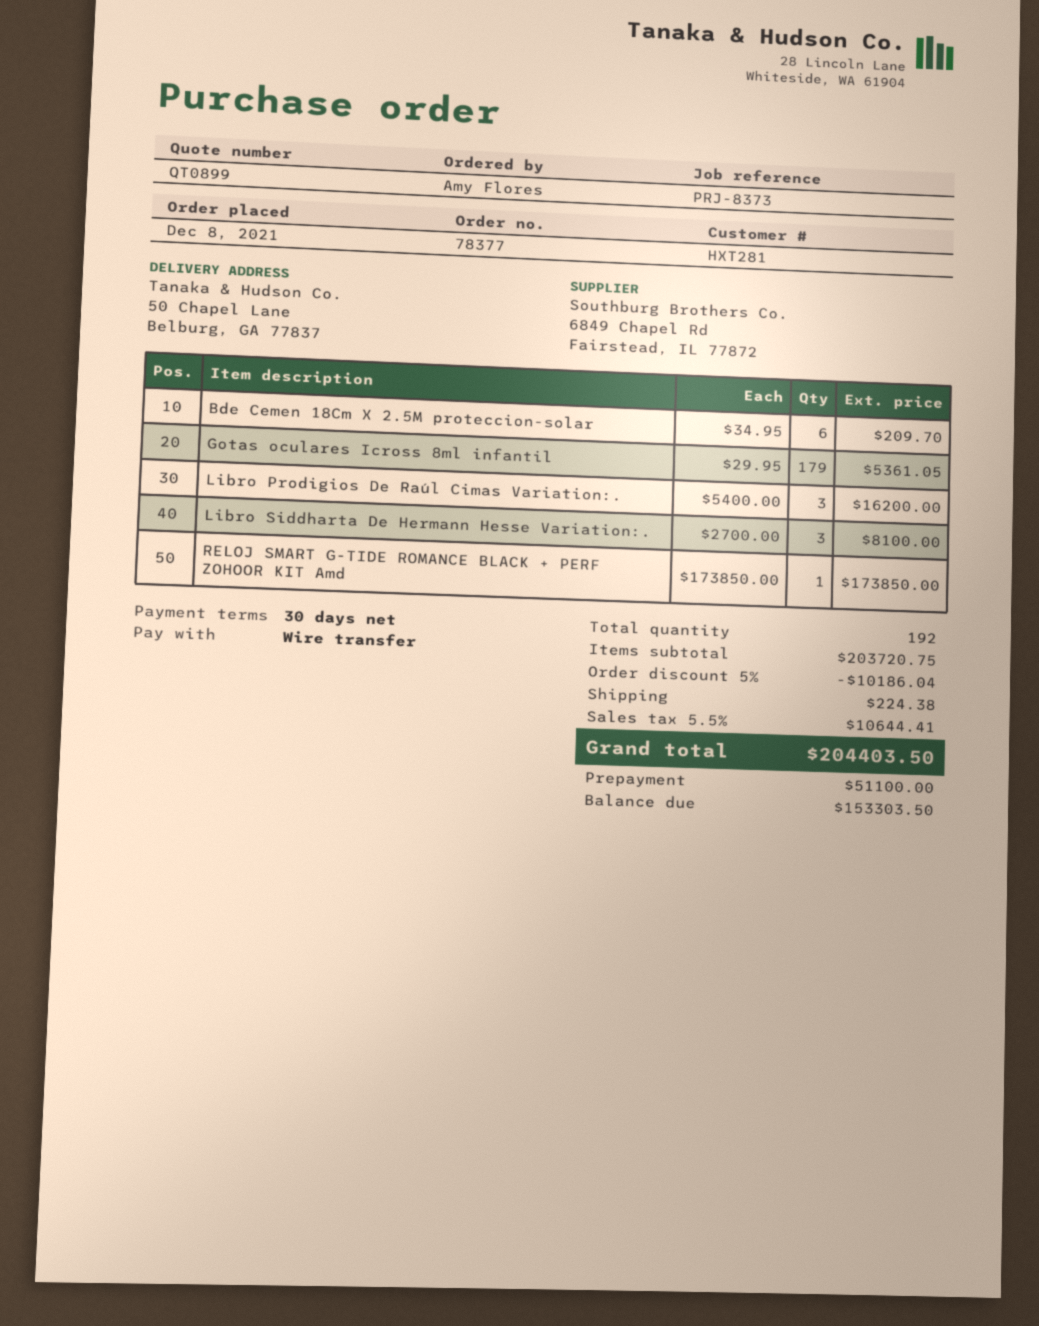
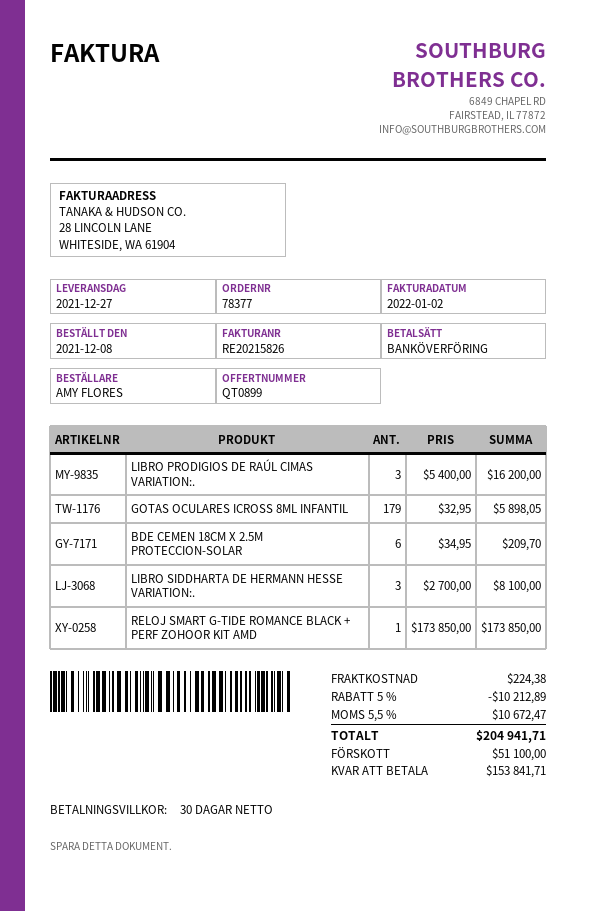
Gotas oculares Icross 8ml infantil: 179 x 29.95 = 5361.05 -> 179 x 32.95 = 5898.05
discount: 5% = 10186.04 -> 5% = 10212.89
tax: 5.5% = 10644.41 -> 5.5% = 10672.47
total: 204403.50 -> 204941.71
balance: 153303.50 -> 153841.71

